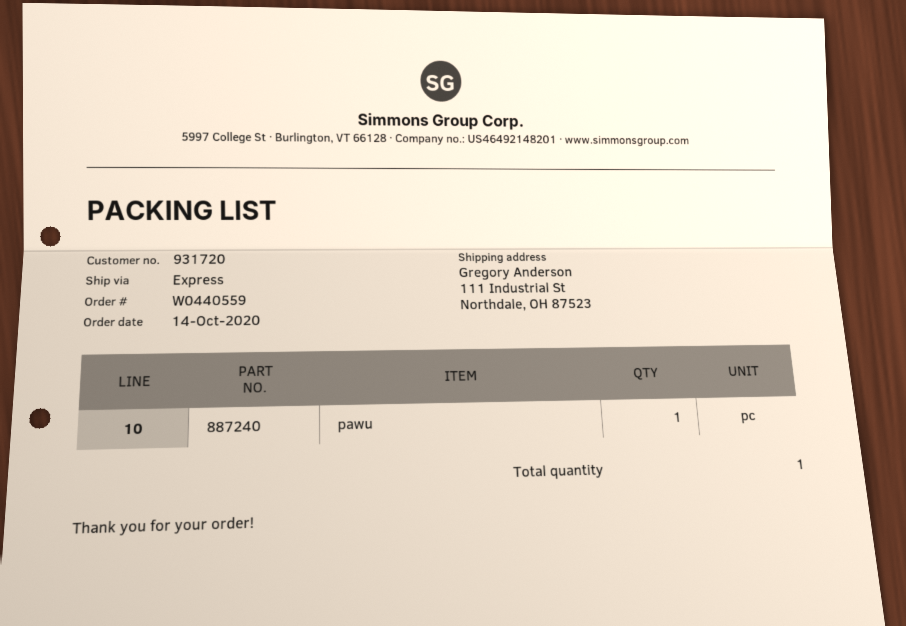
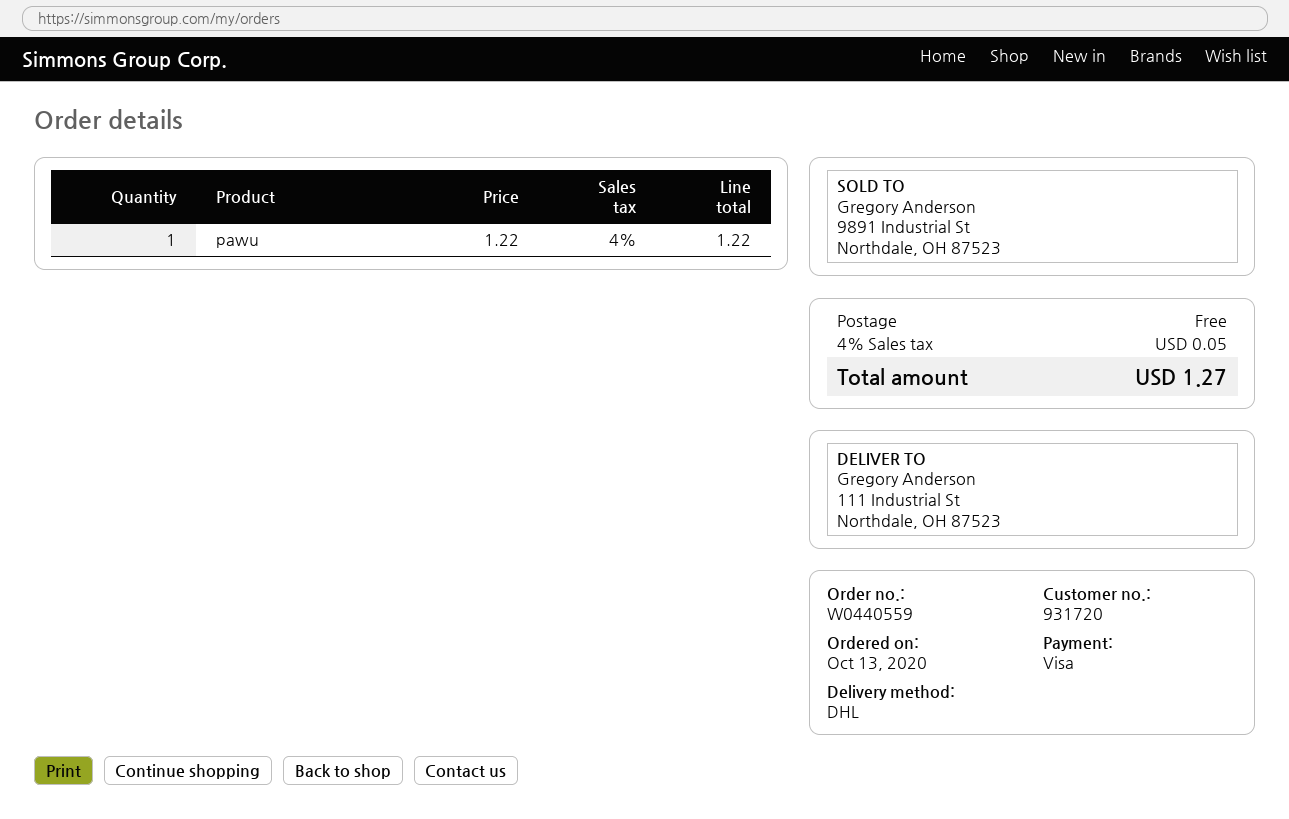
order date: 2020-10-14 -> 2020-10-13
shipping method: express -> DHL

